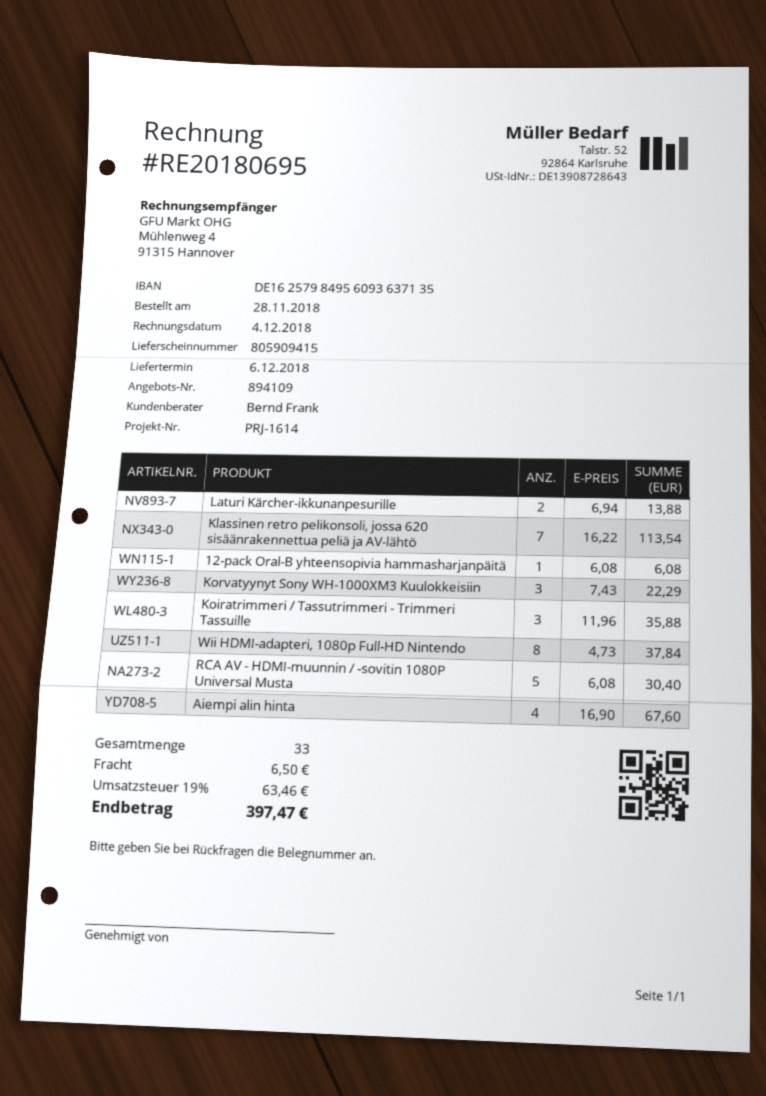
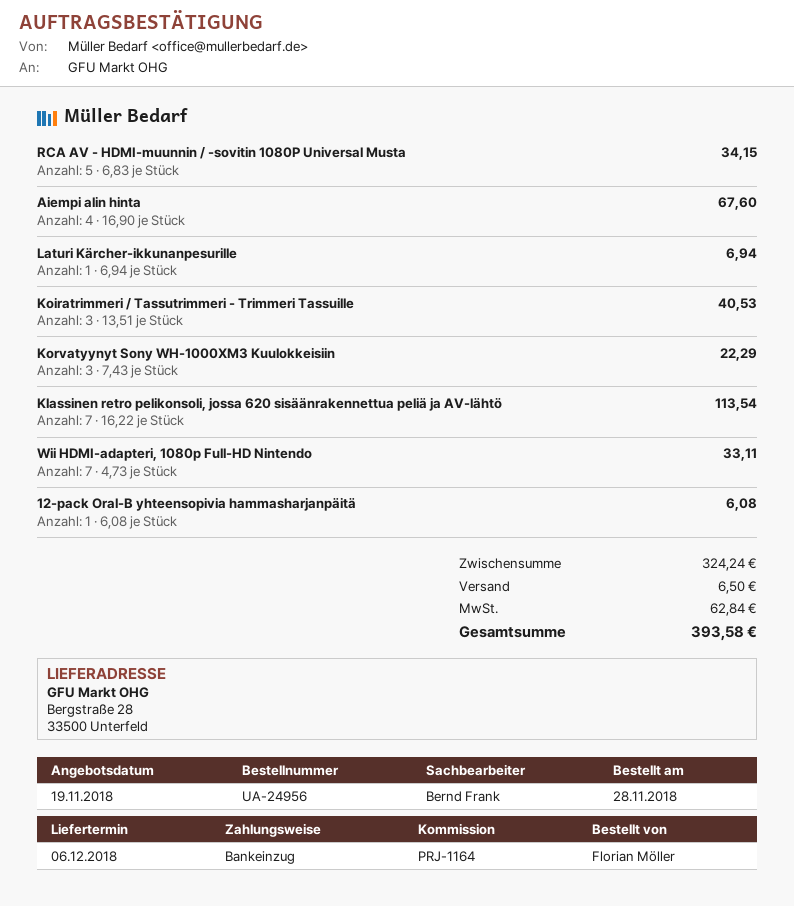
reference: PRJ-1614 -> PRJ-1164
Laturi Kärcher-ikkunanpesurille: 2 x 6.94 = 13.88 -> 1 x 6.94 = 6.94
Koiratrimmeri / Tassutrimmeri - Trimmeri Tassuille: 3 x 11.96 = 35.88 -> 3 x 13.51 = 40.53
Wii HDMI-adapteri, 1080p Full-HD Nintendo: 8 x 4.73 = 37.84 -> 7 x 4.73 = 33.11
RCA AV - HDMI-muunnin / -sovitin 1080P Universal Musta: 5 x 6.08 = 30.40 -> 5 x 6.83 = 34.15
tax: 63.46 -> 62.84
total: 397.47 -> 393.58

